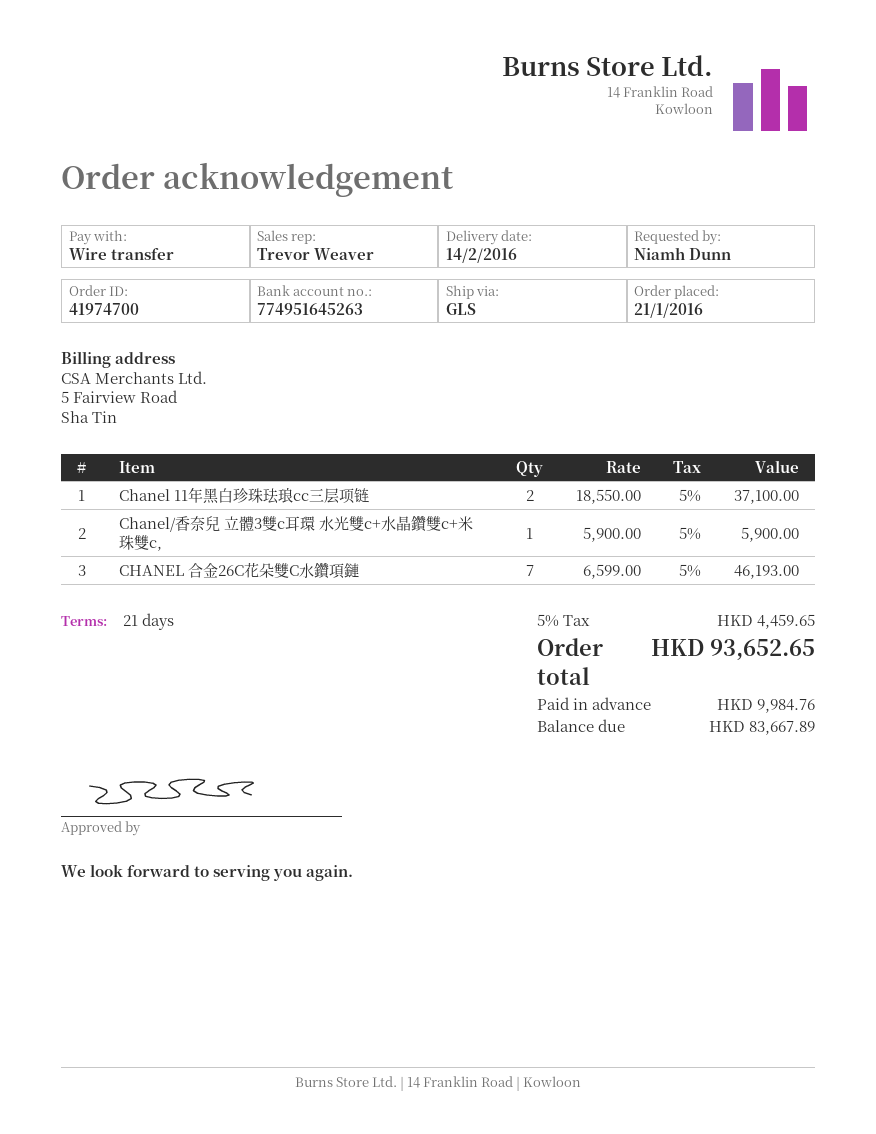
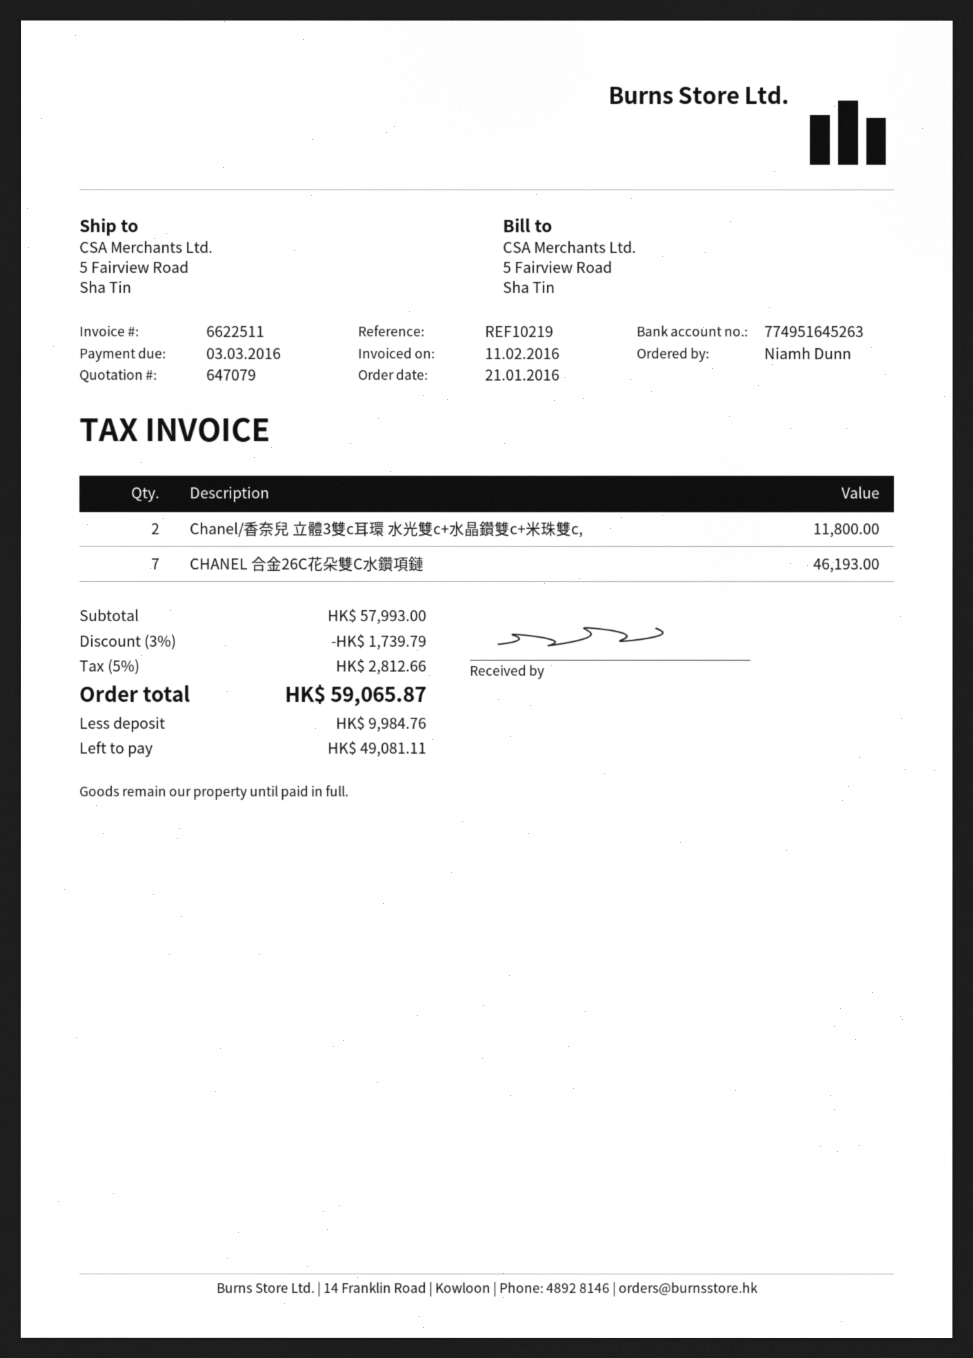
Chanel 11年黑白珍珠珐琅cc三层项链: 2 for 37100.00 -> none
Chanel/香奈兒 立體3雙c耳環 水光雙c+水晶鑽雙c+米珠雙c,: 1 for 5900.00 -> 2 for 11800.00
discount: none -> 3% = 1739.79
tax: 5% = 4459.65 -> 5% = 2812.66
total: 93652.65 -> 59065.87
balance: 83667.89 -> 49081.11

